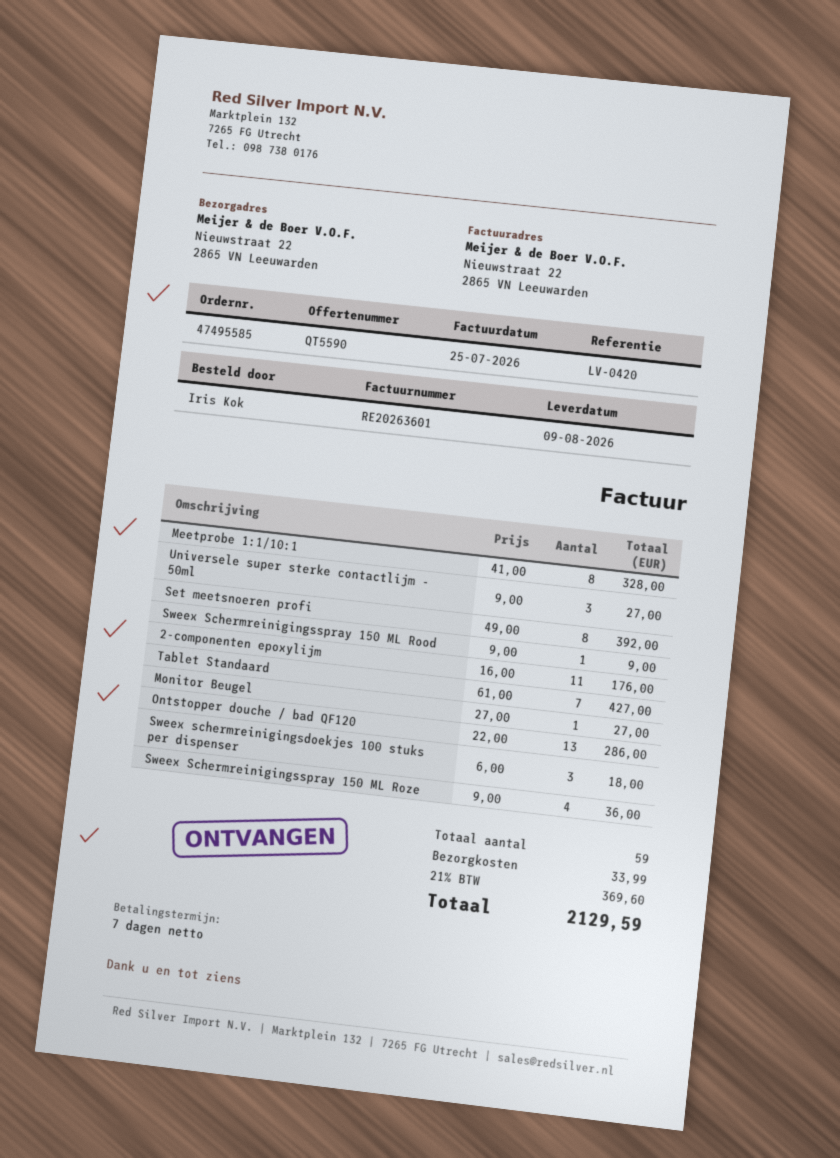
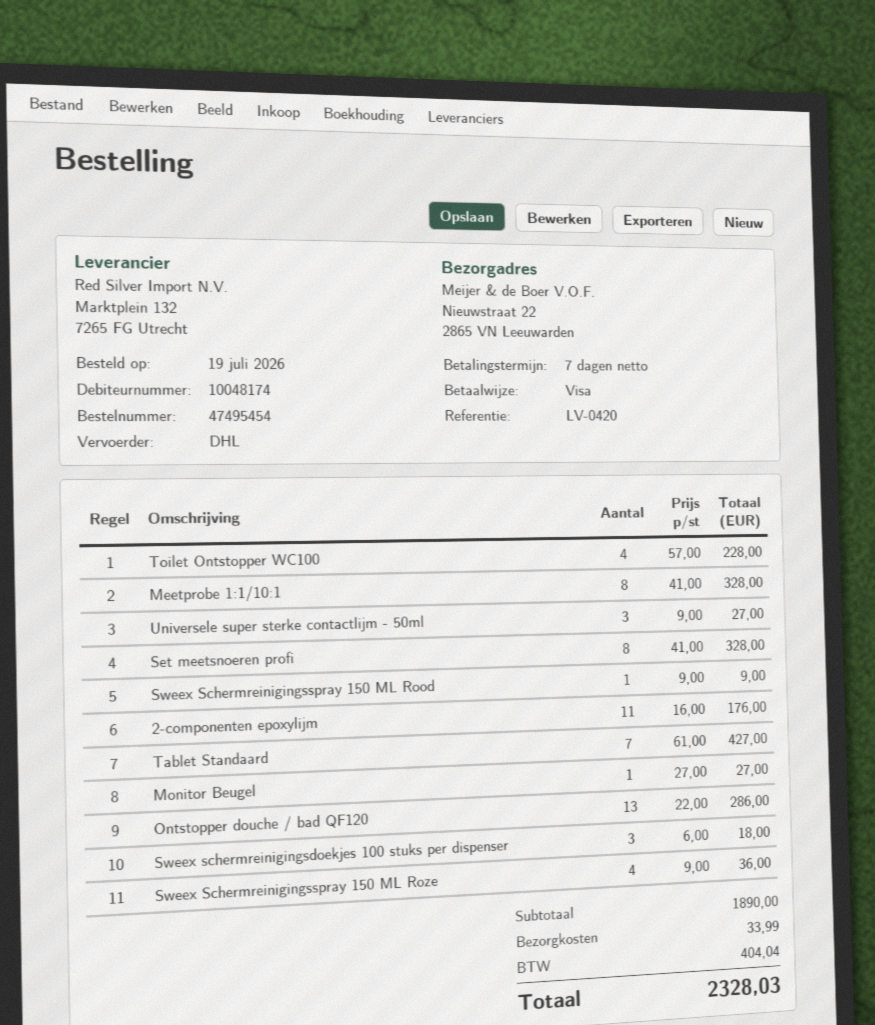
order number: 47495585 -> 47495454
Set meetsnoeren profi: 8 x 49.00 = 392.00 -> 8 x 41.00 = 328.00
Toilet Ontstopper WC100: none -> 4 x 57.00 = 228.00
tax: 369.60 -> 404.04
total: 2129.59 -> 2328.03

